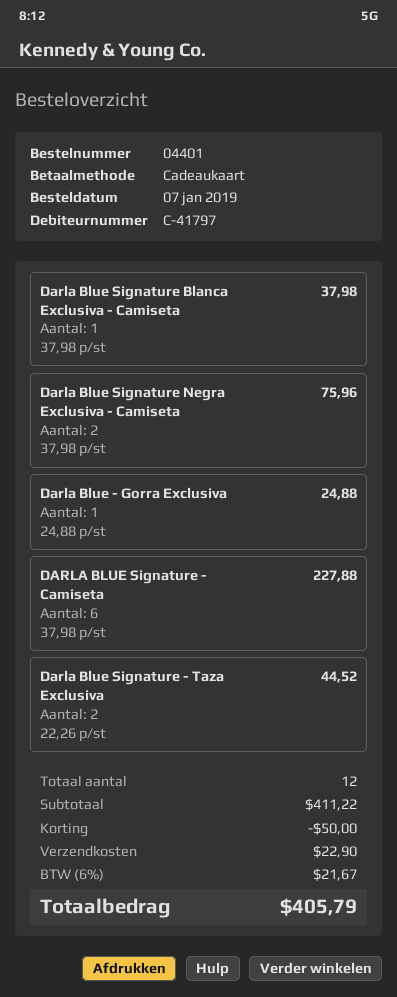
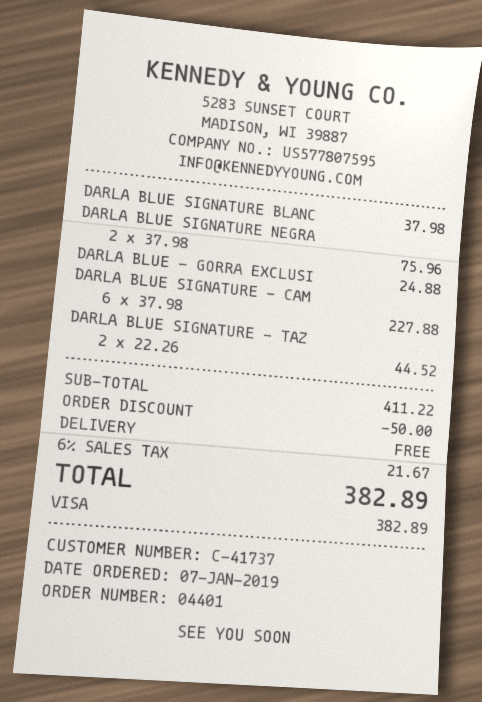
customer number: C-41797 -> C-41737
payment method: gift card -> Visa
shipping: 22.90 -> 0.00
total: 405.79 -> 382.89

